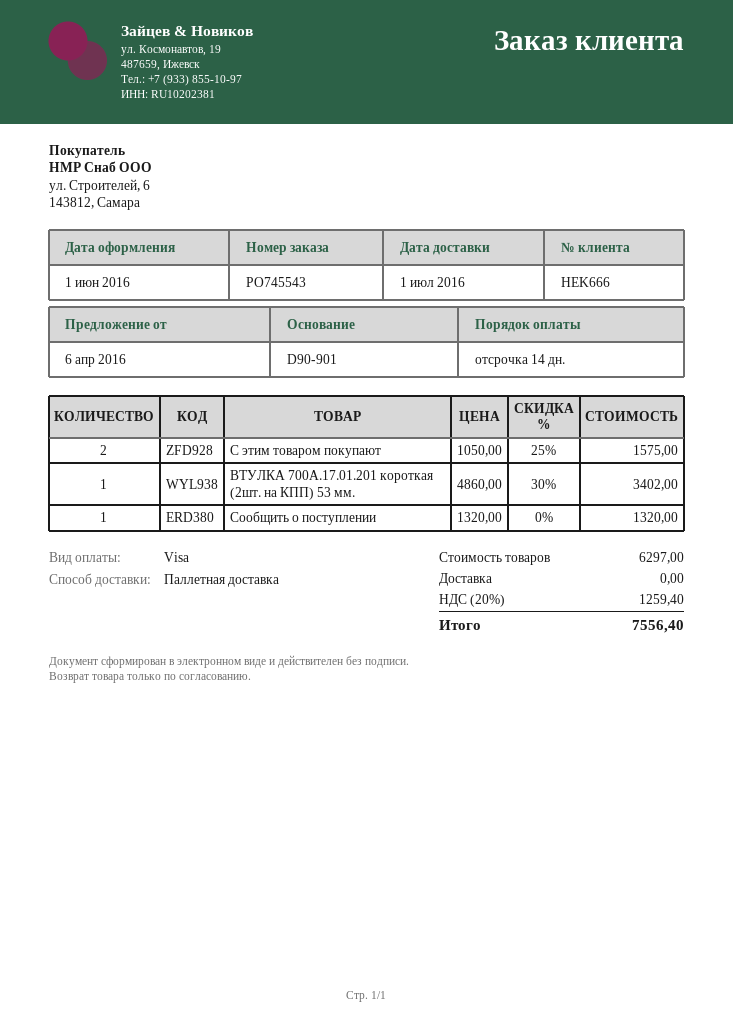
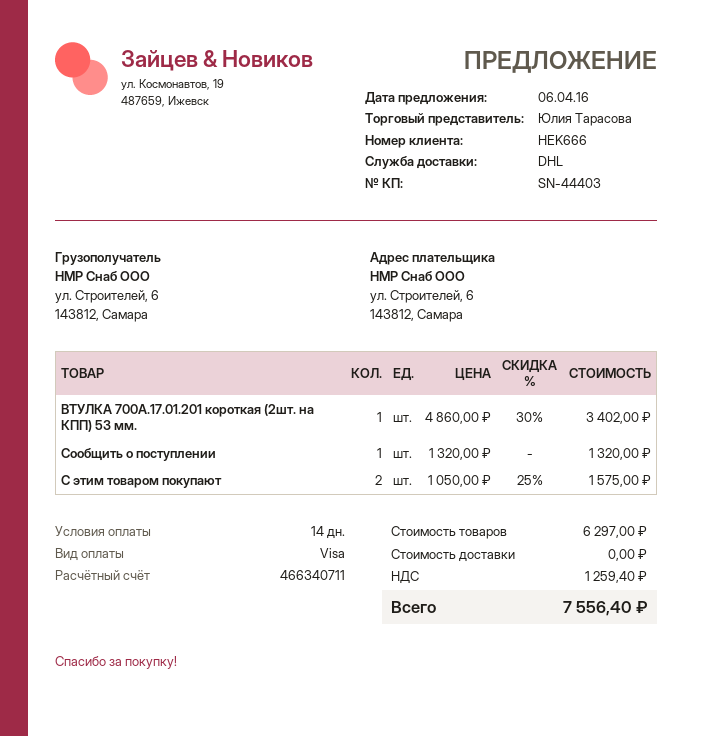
shipping method: pallet freight -> DHL

